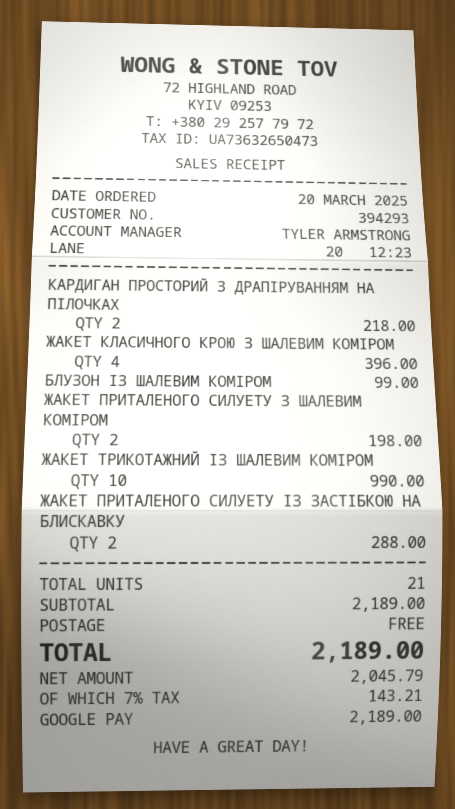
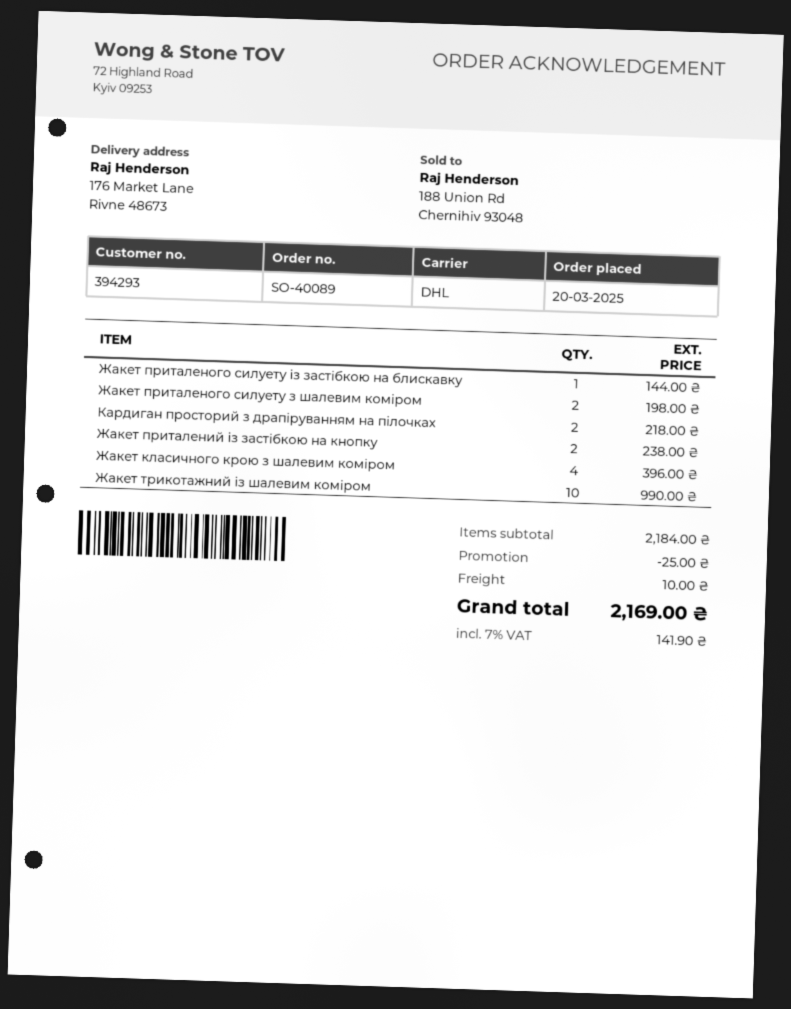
БЛУЗОН ІЗ ШАЛЕВИМ КОМІРОМ: 1 for 99.00 -> none
ЖАКЕТ ПРИТАЛЕНОГО СИЛУЕТУ ІЗ ЗАСТІБКОЮ НА БЛИСКАВКУ: 2 for 288.00 -> 1 for 144.00
Жакет приталений із застібкою на кнопку: none -> 2 for 238.00
subtotal: 2189.00 -> 2184.00
discount: none -> 25.00
shipping: 0.00 -> 10.00
tax: 7% = 143.21 -> 7% = 141.90
total: 2189.00 -> 2169.00

